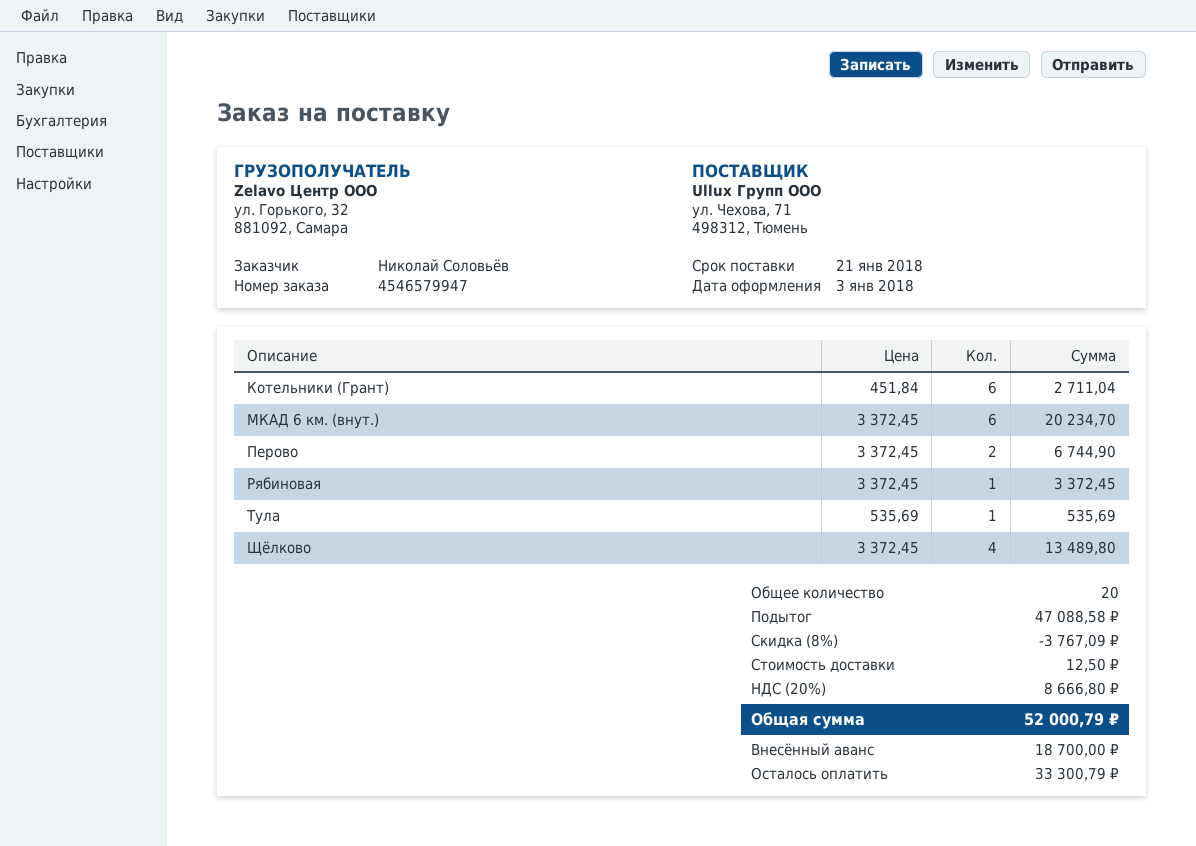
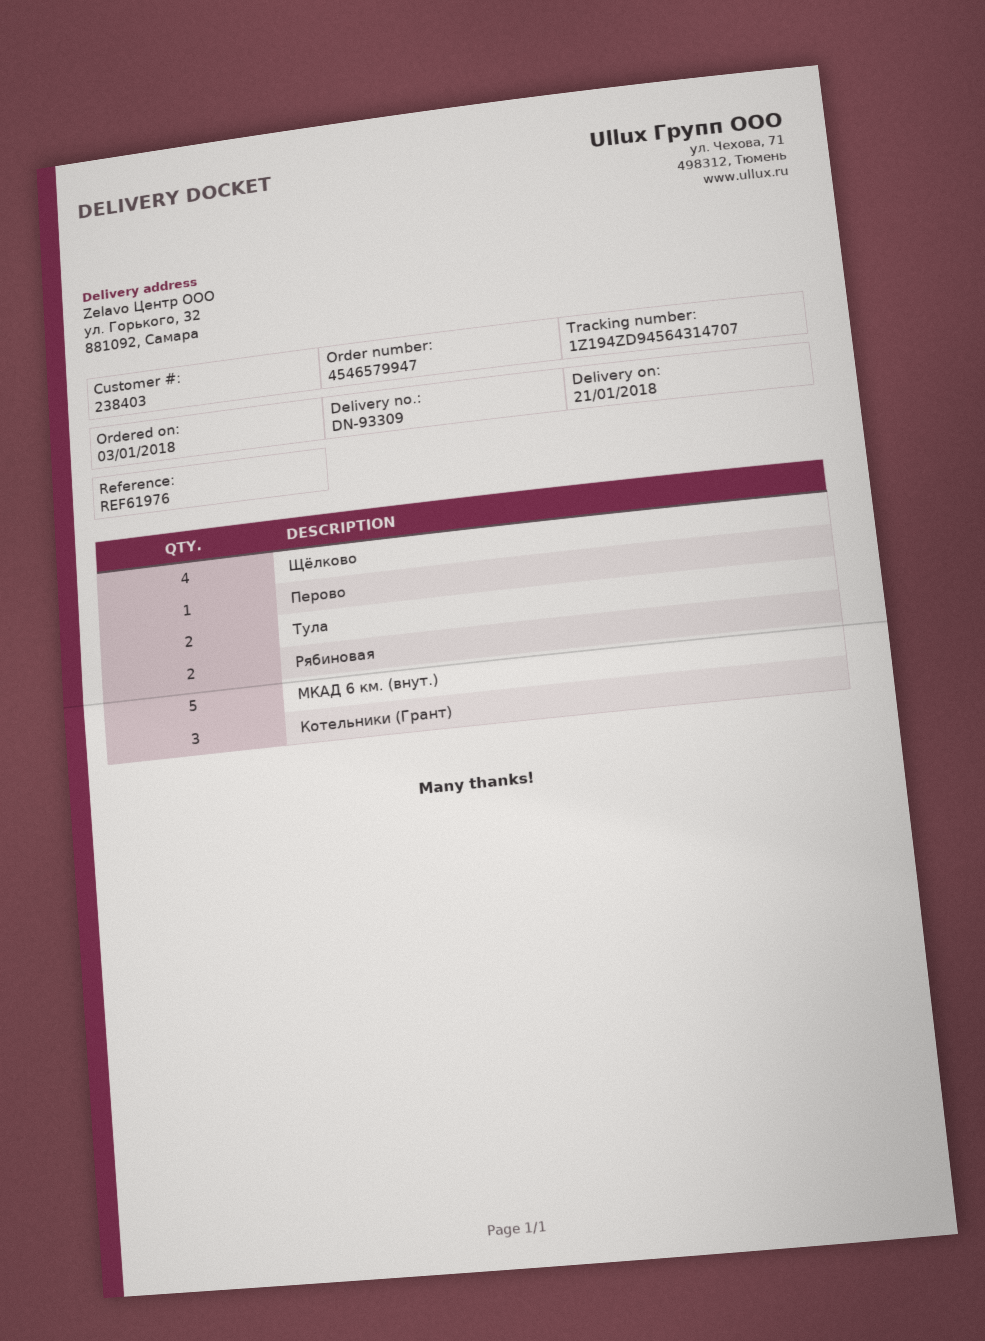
Котельники (Грант): 6 -> 3
МКАД 6 км. (внут.): 6 -> 5
Перово: 2 -> 1
Рябиновая: 1 -> 2
Тула: 1 -> 2

